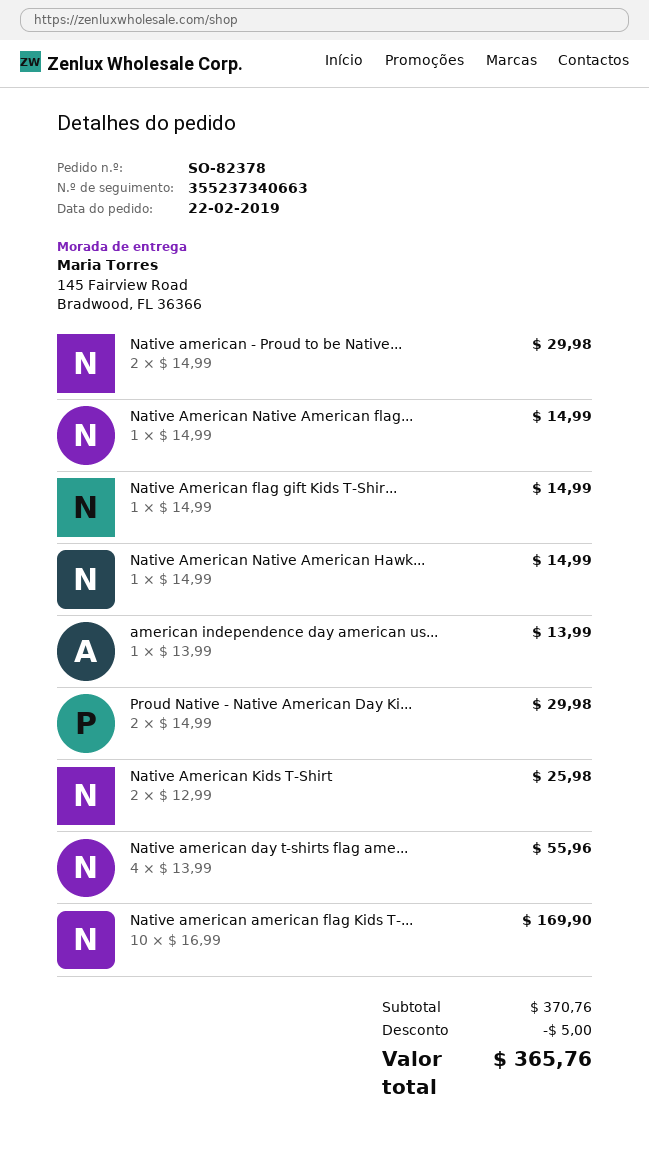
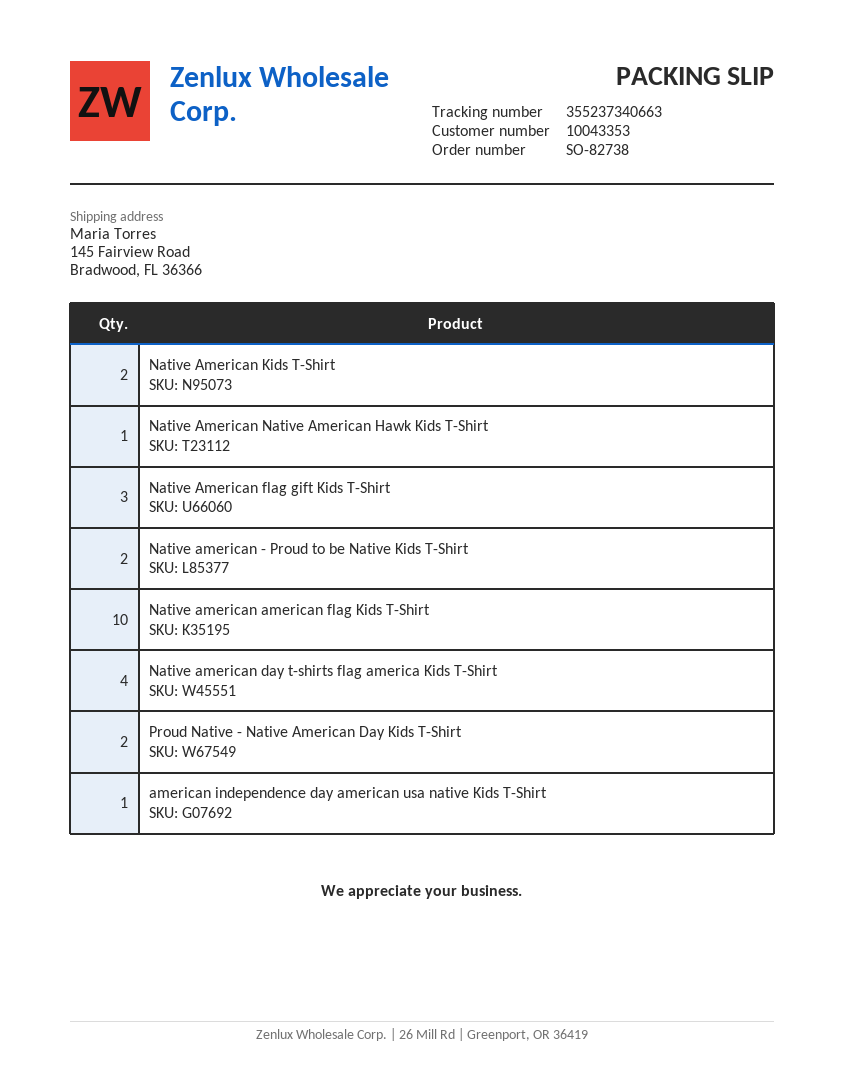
order number: SO-82378 -> SO-82738
Native American Native American flag...: 1 -> none
Native American flag gift Kids T-Shir...: 1 -> 3

